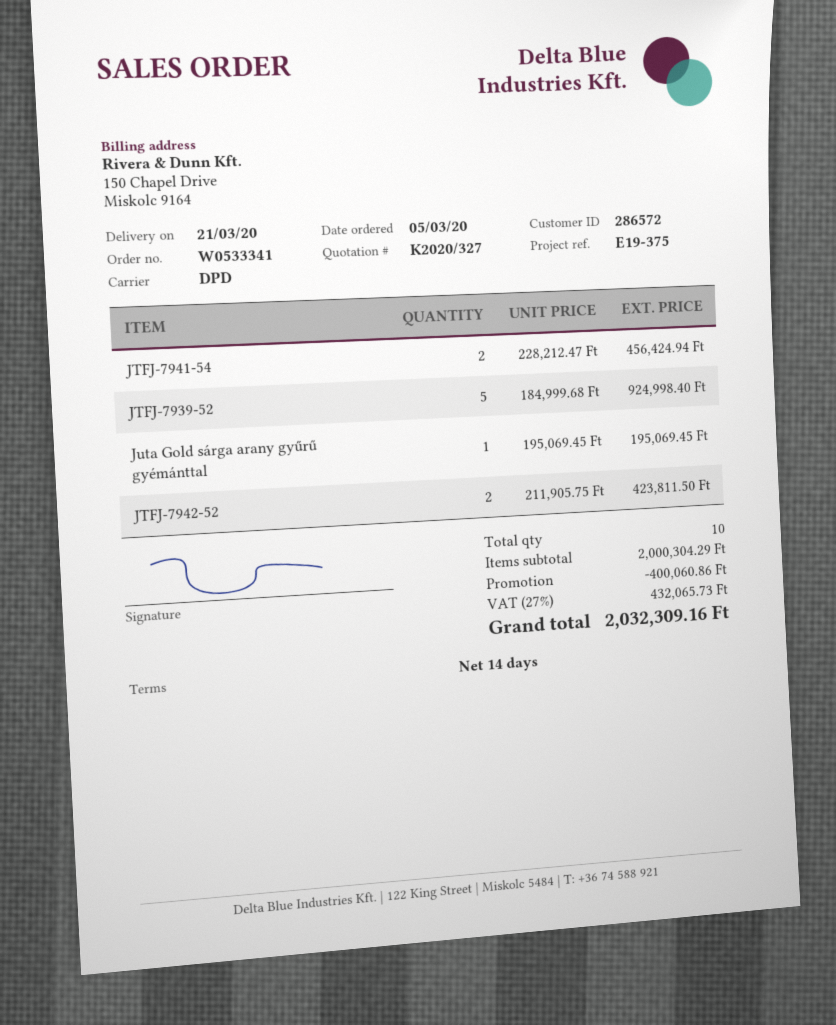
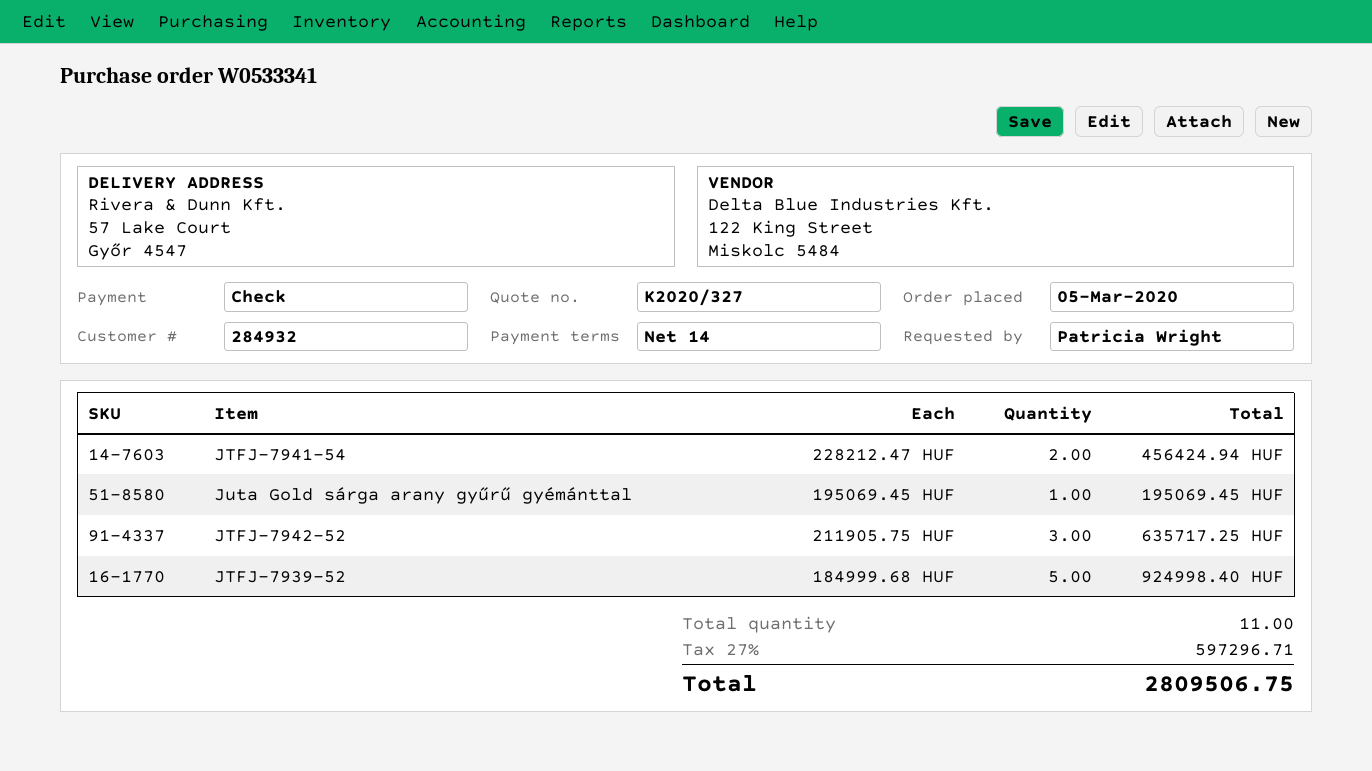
customer number: 286572 -> 284932
JTFJ-7942-52: 2 x 211905.75 = 423811.50 -> 3 x 211905.75 = 635717.25
total quantity: 10 -> 11
discount: 400060.86 -> none
tax: 27% = 432065.73 -> 27% = 597296.71
total: 2032309.16 -> 2809506.75

